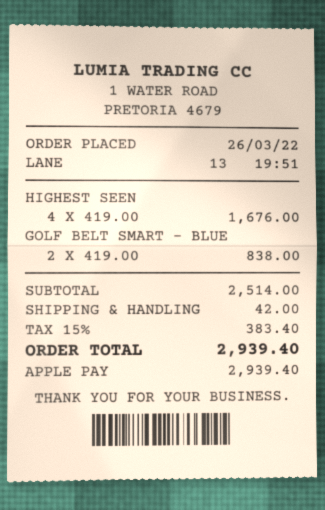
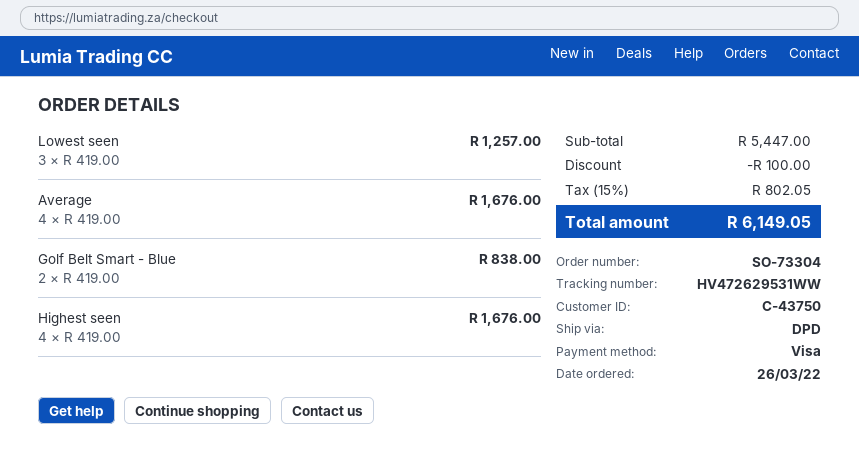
payment method: Apple Pay -> Visa
Lowest seen: none -> 3 x 419.00 = 1257.00
Average: none -> 4 x 419.00 = 1676.00
subtotal: 2514.00 -> 5447.00
discount: none -> 100.00
shipping: 42.00 -> none
tax: 15% = 383.40 -> 15% = 802.05
total: 2939.40 -> 6149.05

